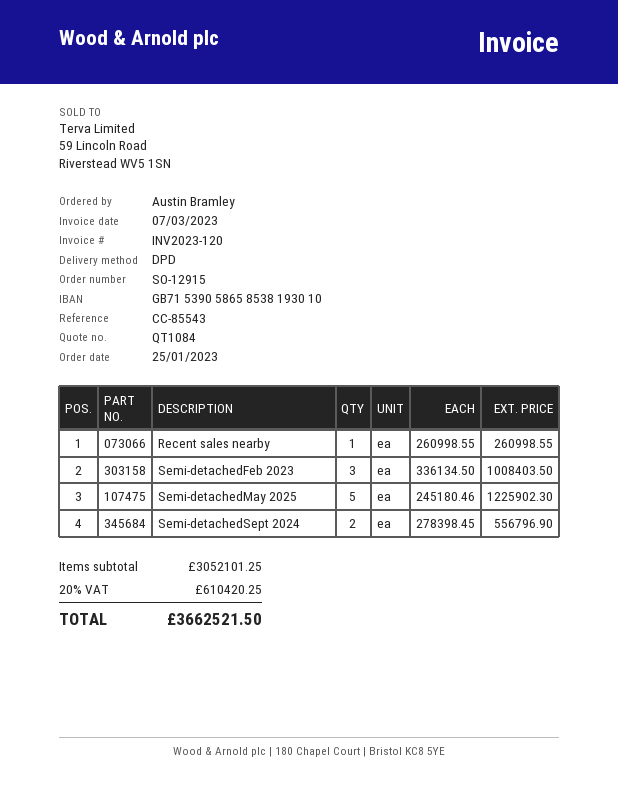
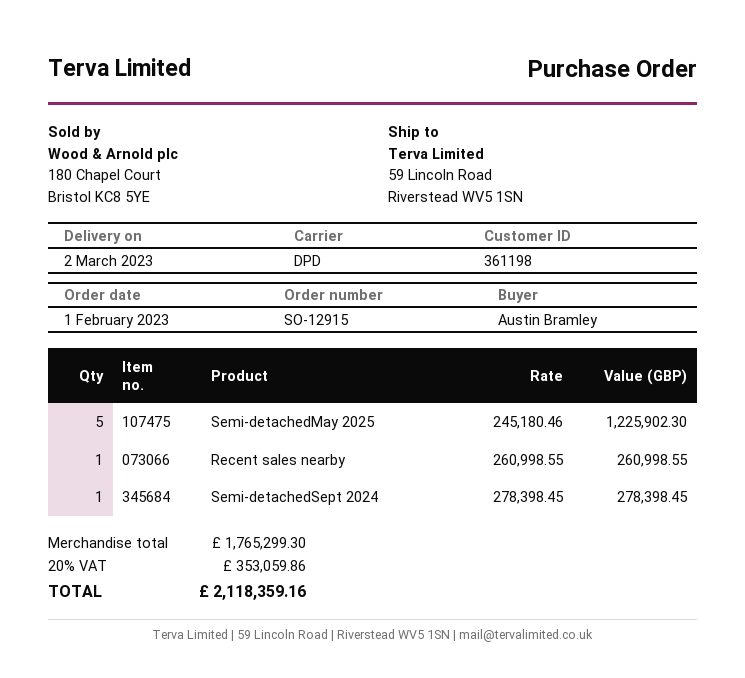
order date: 2023-01-25 -> 2023-02-01
Semi-detachedFeb 2023: 3 x 336134.50 = 1008403.50 -> none
Semi-detachedSept 2024: 2 x 278398.45 = 556796.90 -> 1 x 278398.45 = 278398.45
subtotal: 3052101.25 -> 1765299.30
tax: 20% = 610420.25 -> 20% = 353059.86
total: 3662521.50 -> 2118359.16

